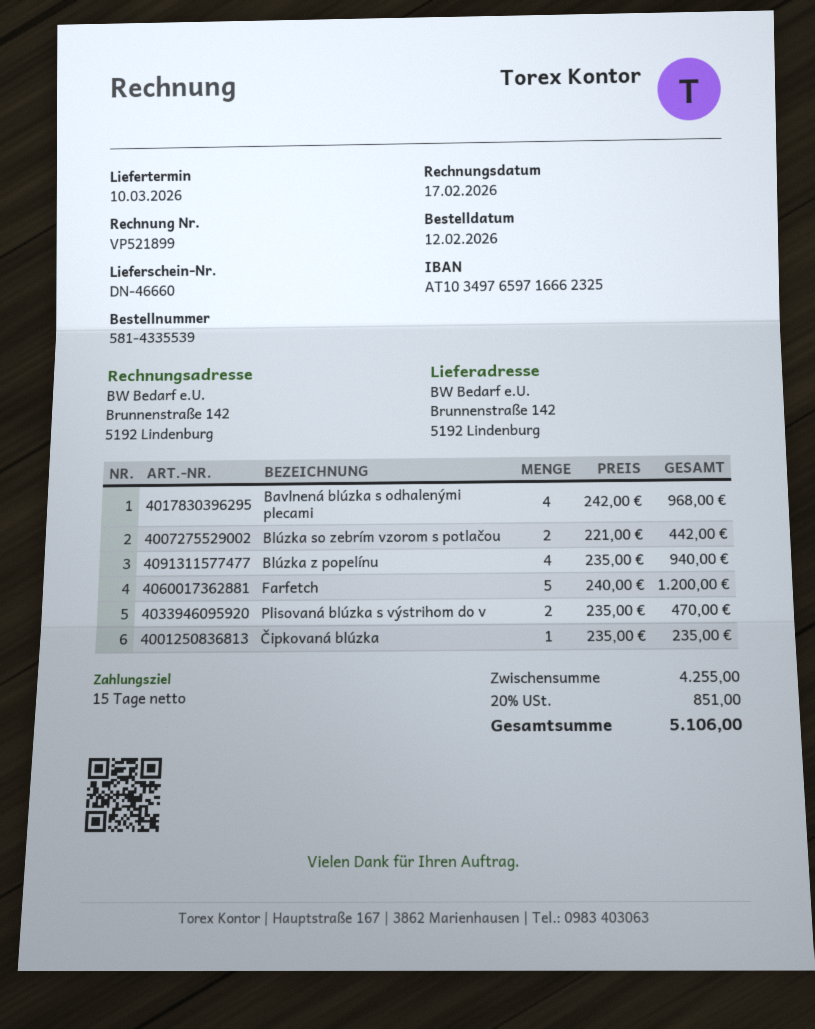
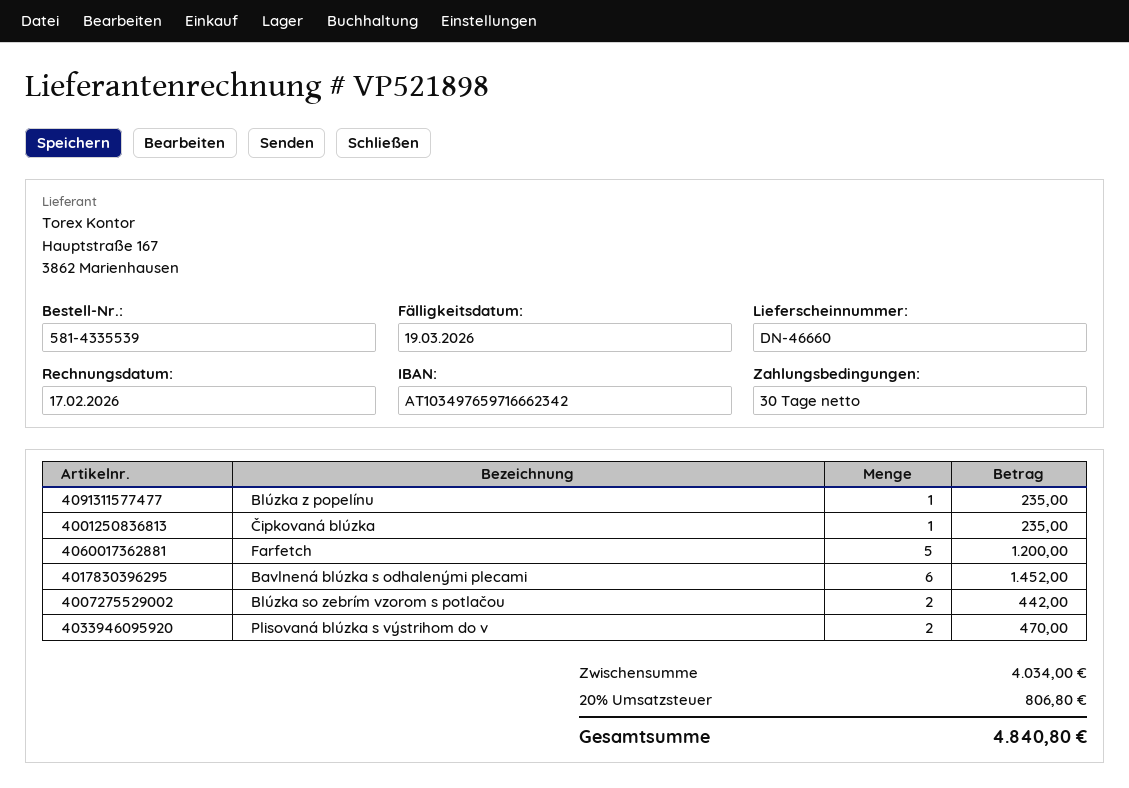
invoice number: VP521899 -> VP521898
payment terms: 15 days -> 30 days
bank account: AT103497659716662325 -> AT103497659716662342
Bavlnená blúzka s odhalenými plecami: 4 for 968.00 -> 6 for 1452.00
Blúzka z popelínu: 4 for 940.00 -> 1 for 235.00
subtotal: 4255.00 -> 4034.00
tax: 20% = 851.00 -> 20% = 806.80
total: 5106.00 -> 4840.80

